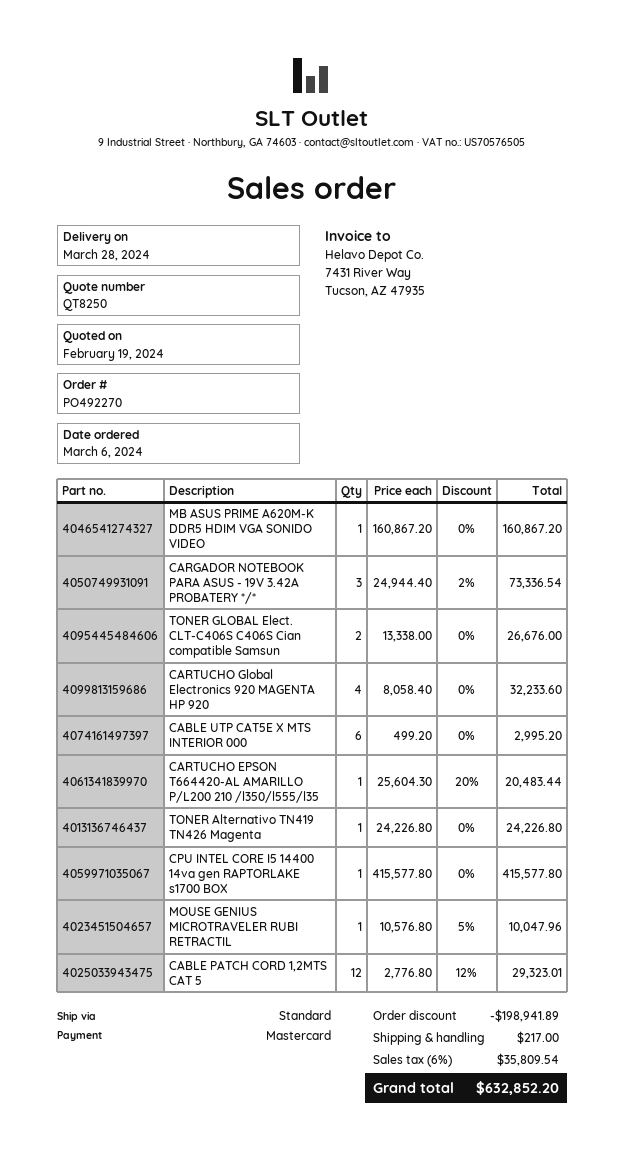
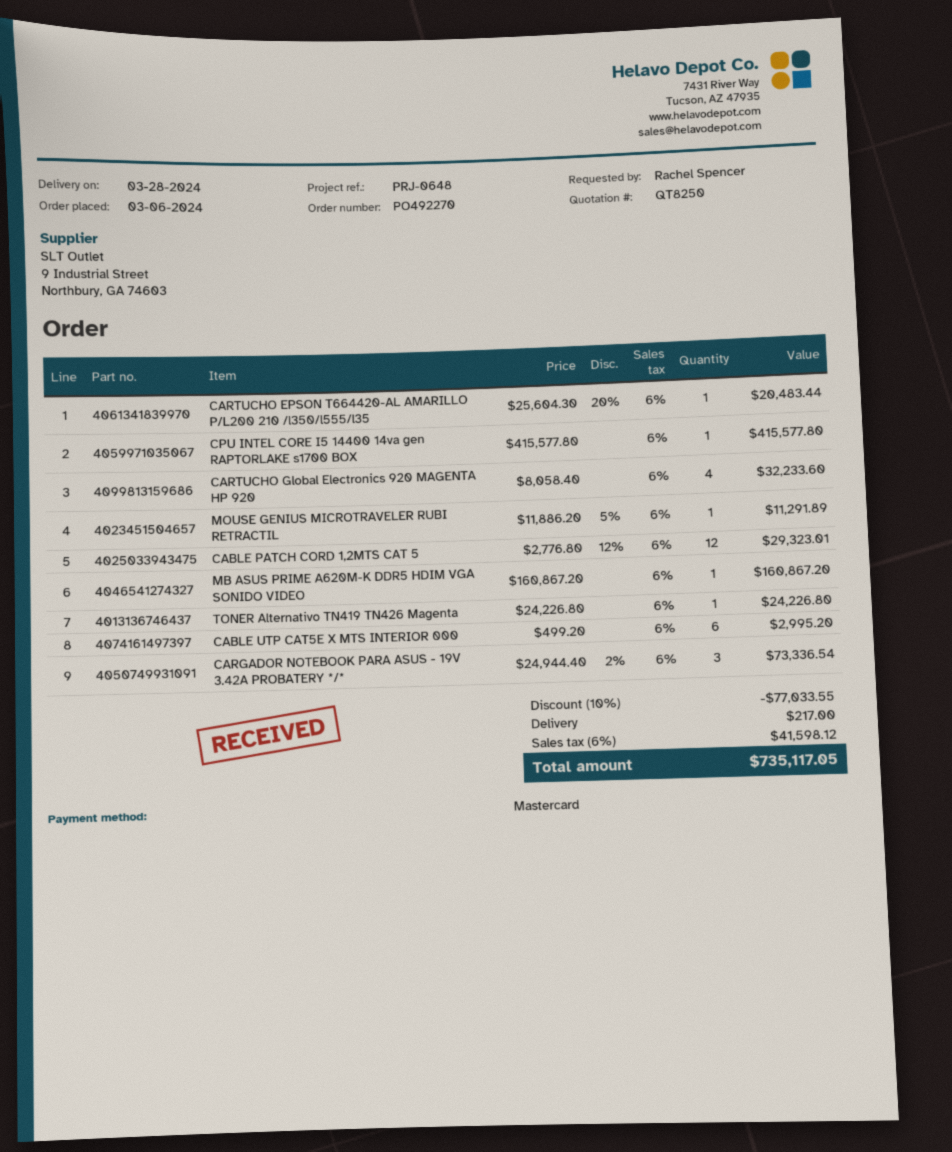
TONER GLOBAL Elect. CLT-C406S C406S Cian compatible Samsun: 2 x 13338.00 = 26676.00 -> none
MOUSE GENIUS MICROTRAVELER RUBI RETRACTIL: 1 x 10576.80 - 5% = 10047.96 -> 1 x 11886.20 - 5% = 11291.89
discount: 198941.89 -> 77033.55
tax: 6% = 35809.54 -> 6% = 41598.12
total: 632852.20 -> 735117.05

